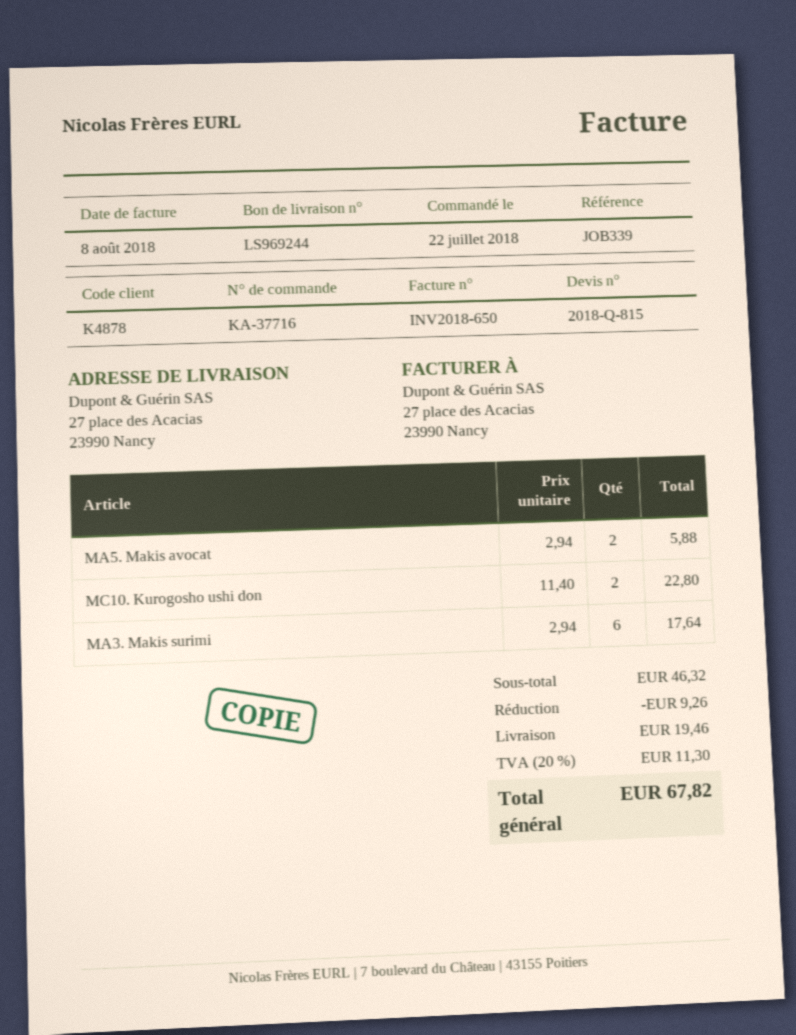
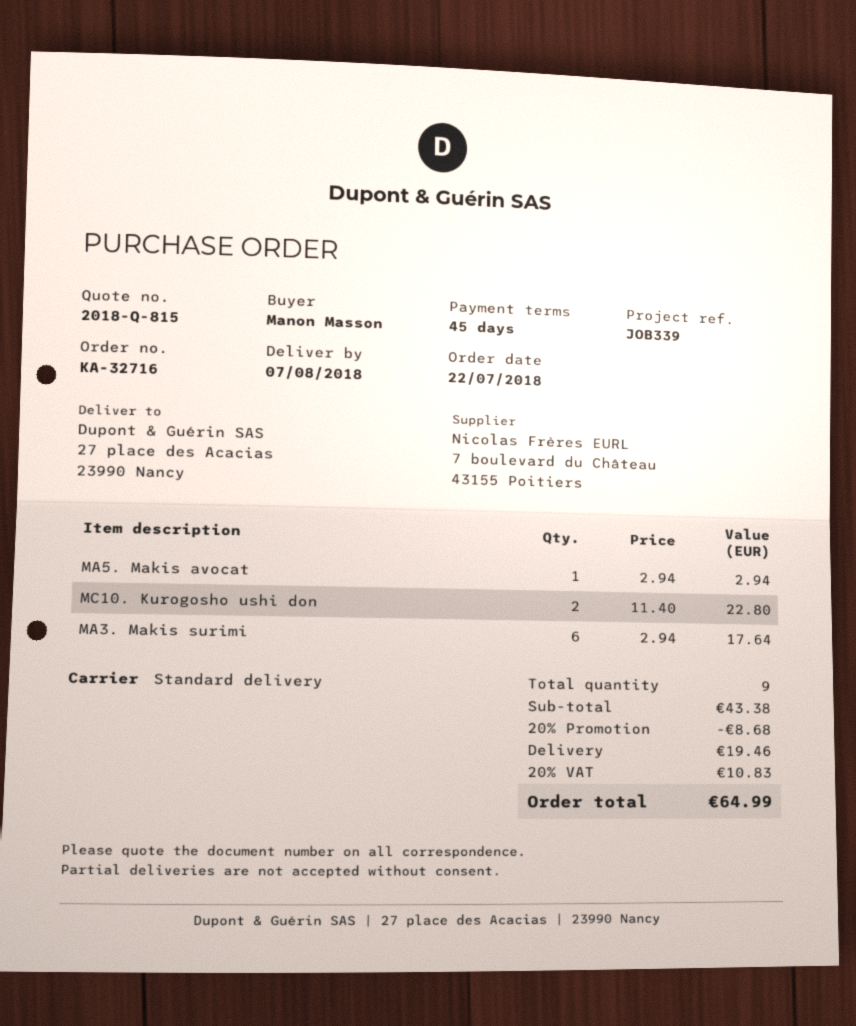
order number: KA-37716 -> KA-32716
MA5. Makis avocat: 2 x 2.94 = 5.88 -> 1 x 2.94 = 2.94
subtotal: 46.32 -> 43.38
discount: 9.26 -> 8.68
tax: 20% = 11.30 -> 20% = 10.83
total: 67.82 -> 64.99

